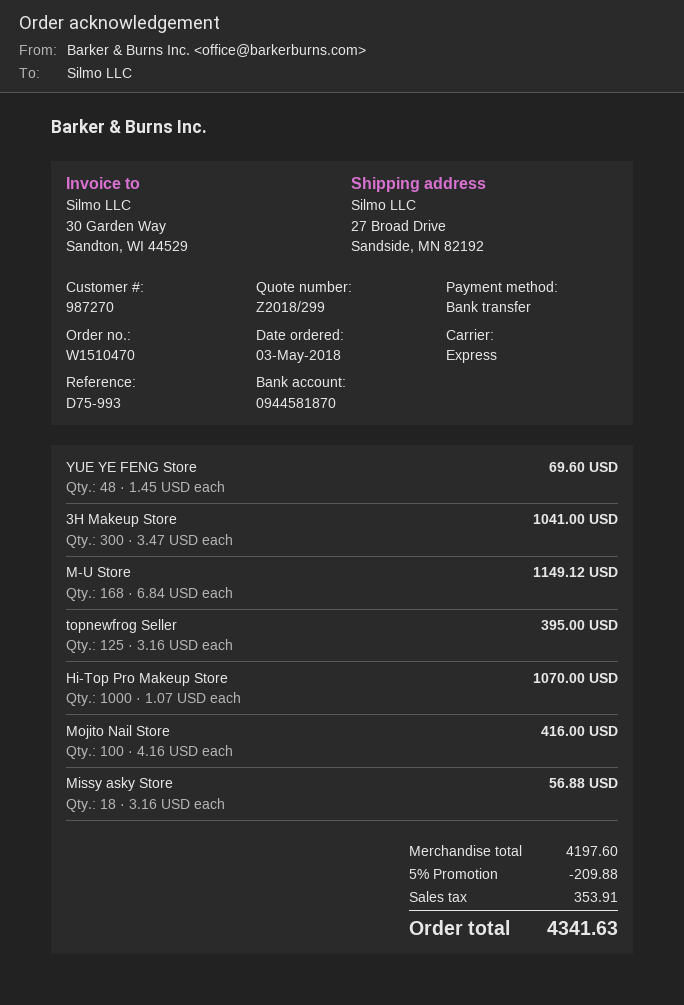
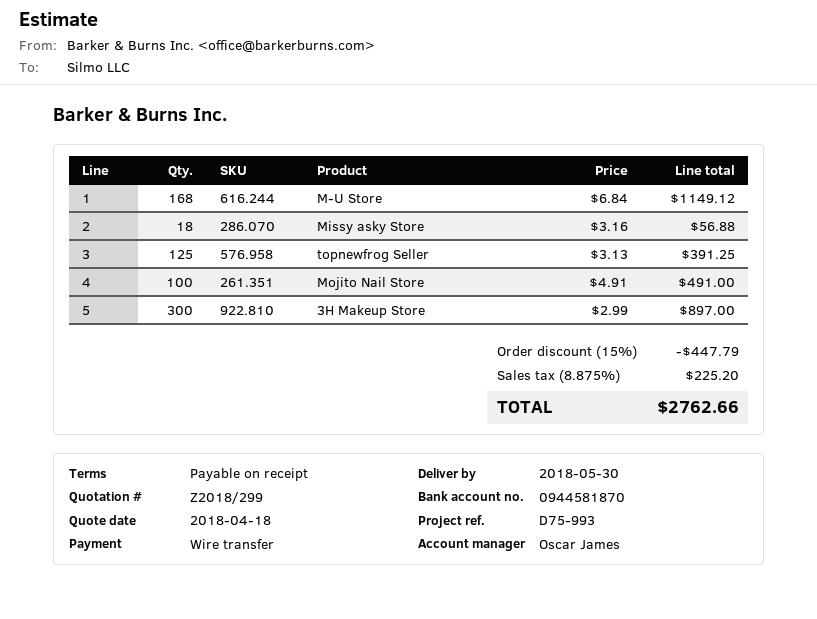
YUE YE FENG Store: 48 x 1.45 = 69.60 -> none
3H Makeup Store: 300 x 3.47 = 1041.00 -> 300 x 2.99 = 897.00
topnewfrog Seller: 125 x 3.16 = 395.00 -> 125 x 3.13 = 391.25
Hi-Top Pro Makeup Store: 1000 x 1.07 = 1070.00 -> none
Mojito Nail Store: 100 x 4.16 = 416.00 -> 100 x 4.91 = 491.00
discount: 5% = 209.88 -> 15% = 447.79
tax: 353.91 -> 225.20
total: 4341.63 -> 2762.66

